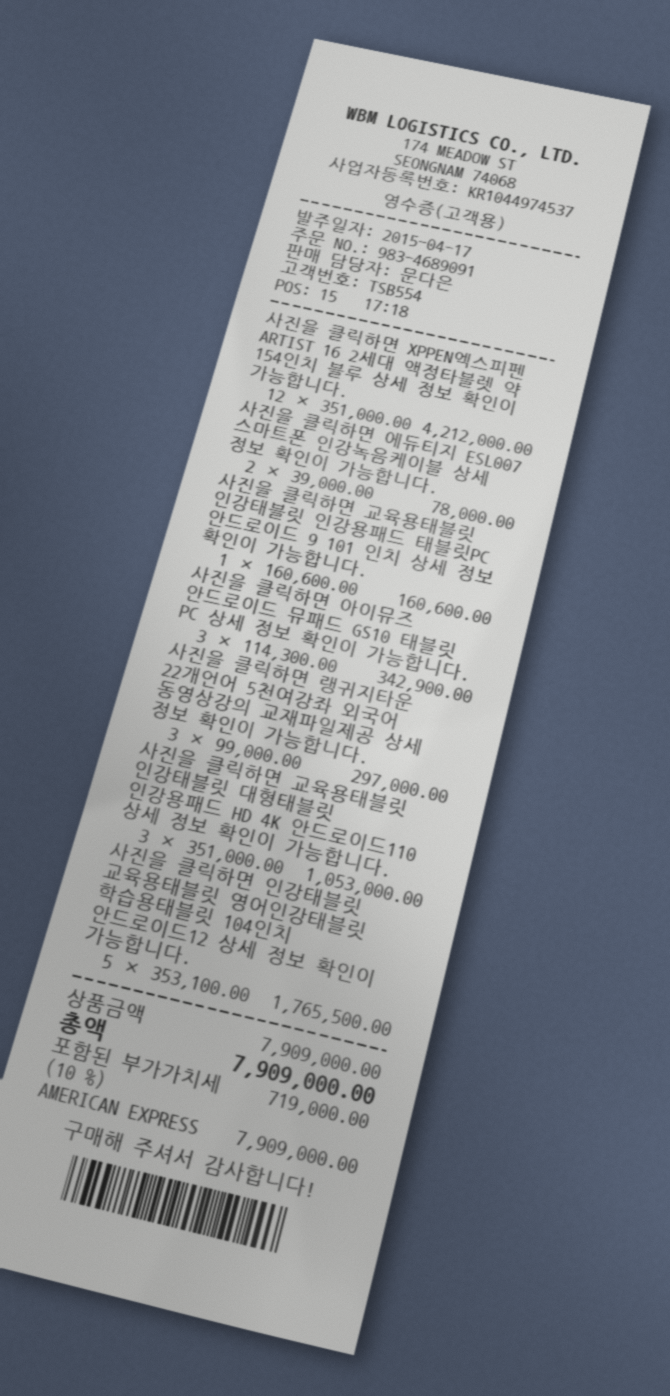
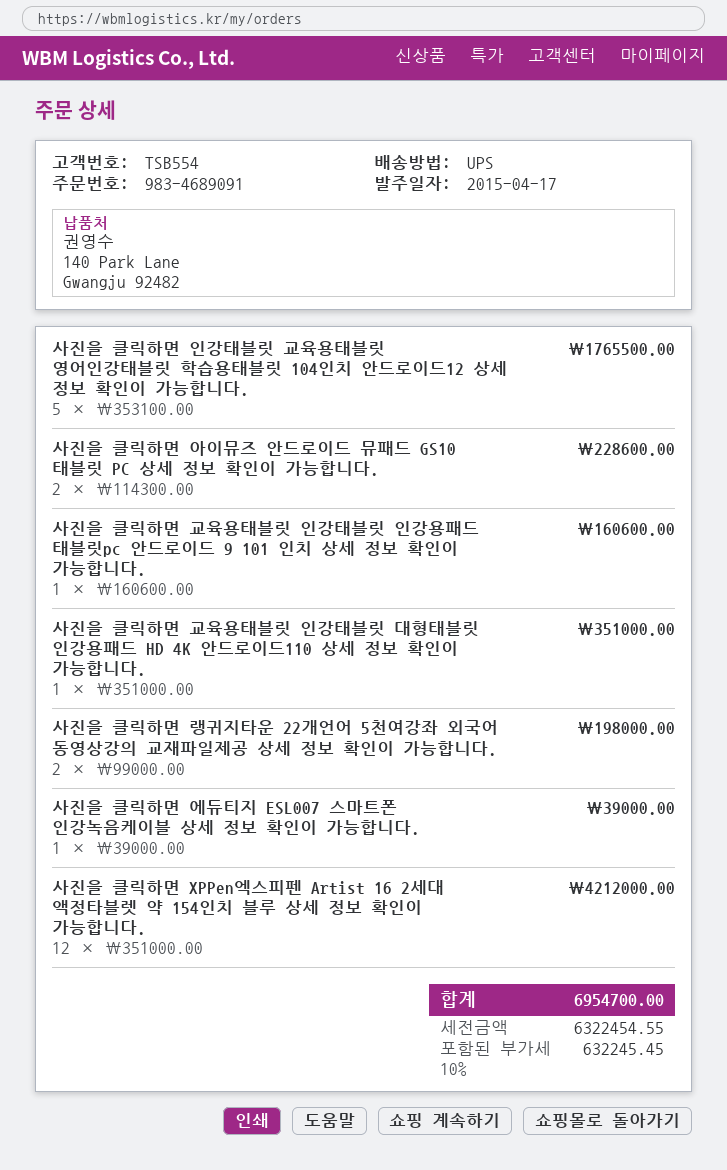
사진을 클릭하면 에듀티지 ESL007 스마트폰 인강녹음케이블 상세 정보 확인이 가능합니다.: 2 x 39000.00 = 78000.00 -> 1 x 39000.00 = 39000.00
사진을 클릭하면 아이뮤즈 안드로이드 뮤패드 GS10 태블릿 PC 상세 정보 확인이 가능합니다.: 3 x 114300.00 = 342900.00 -> 2 x 114300.00 = 228600.00
사진을 클릭하면 랭귀지타운 22개언어 5천여강좌 외국어 동영상강의 교재파일제공 상세 정보 확인이 가능합니다.: 3 x 99000.00 = 297000.00 -> 2 x 99000.00 = 198000.00
사진을 클릭하면 교육용태블릿 인강태블릿 대형태블릿 인강용패드 HD 4K 안드로이드110 상세 정보 확인이 가능합니다.: 3 x 351000.00 = 1053000.00 -> 1 x 351000.00 = 351000.00
tax: 10% = 719000.00 -> 10% = 632245.45
total: 7909000.00 -> 6954700.00

